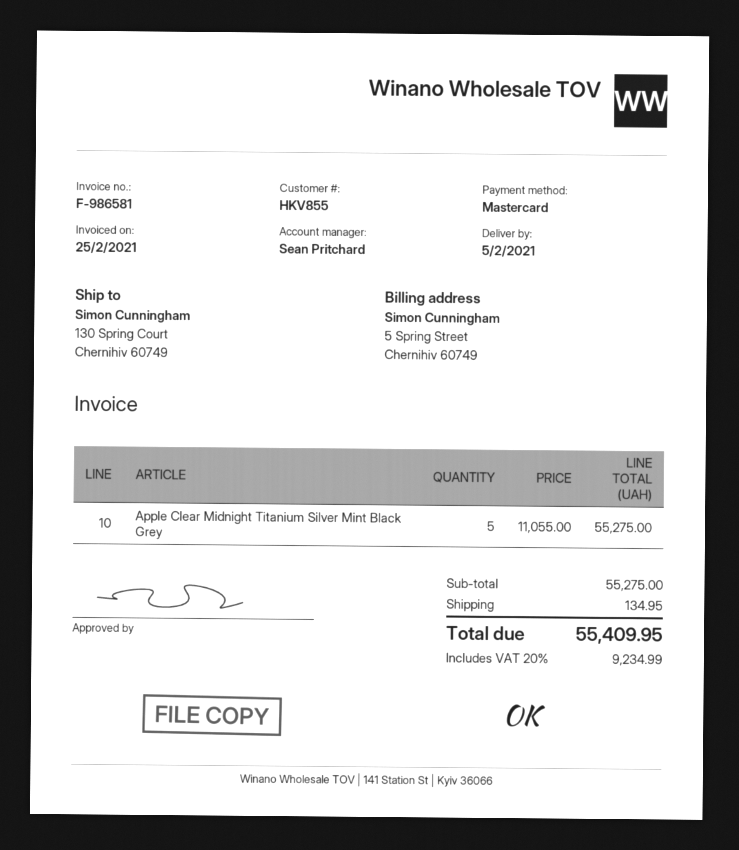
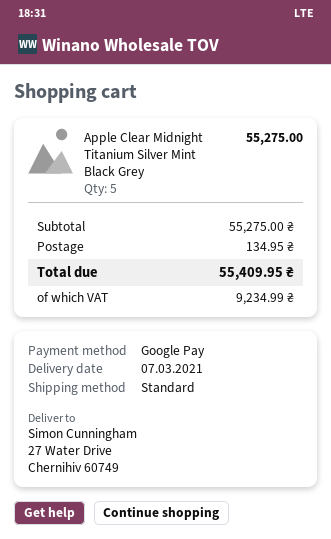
delivery date: 2021-02-05 -> 2021-03-07
payment method: Mastercard -> Google Pay
ship to: 130 Spring Court, Chernihiv 60749 -> 27 Water Drive, Chernihiv 60749

